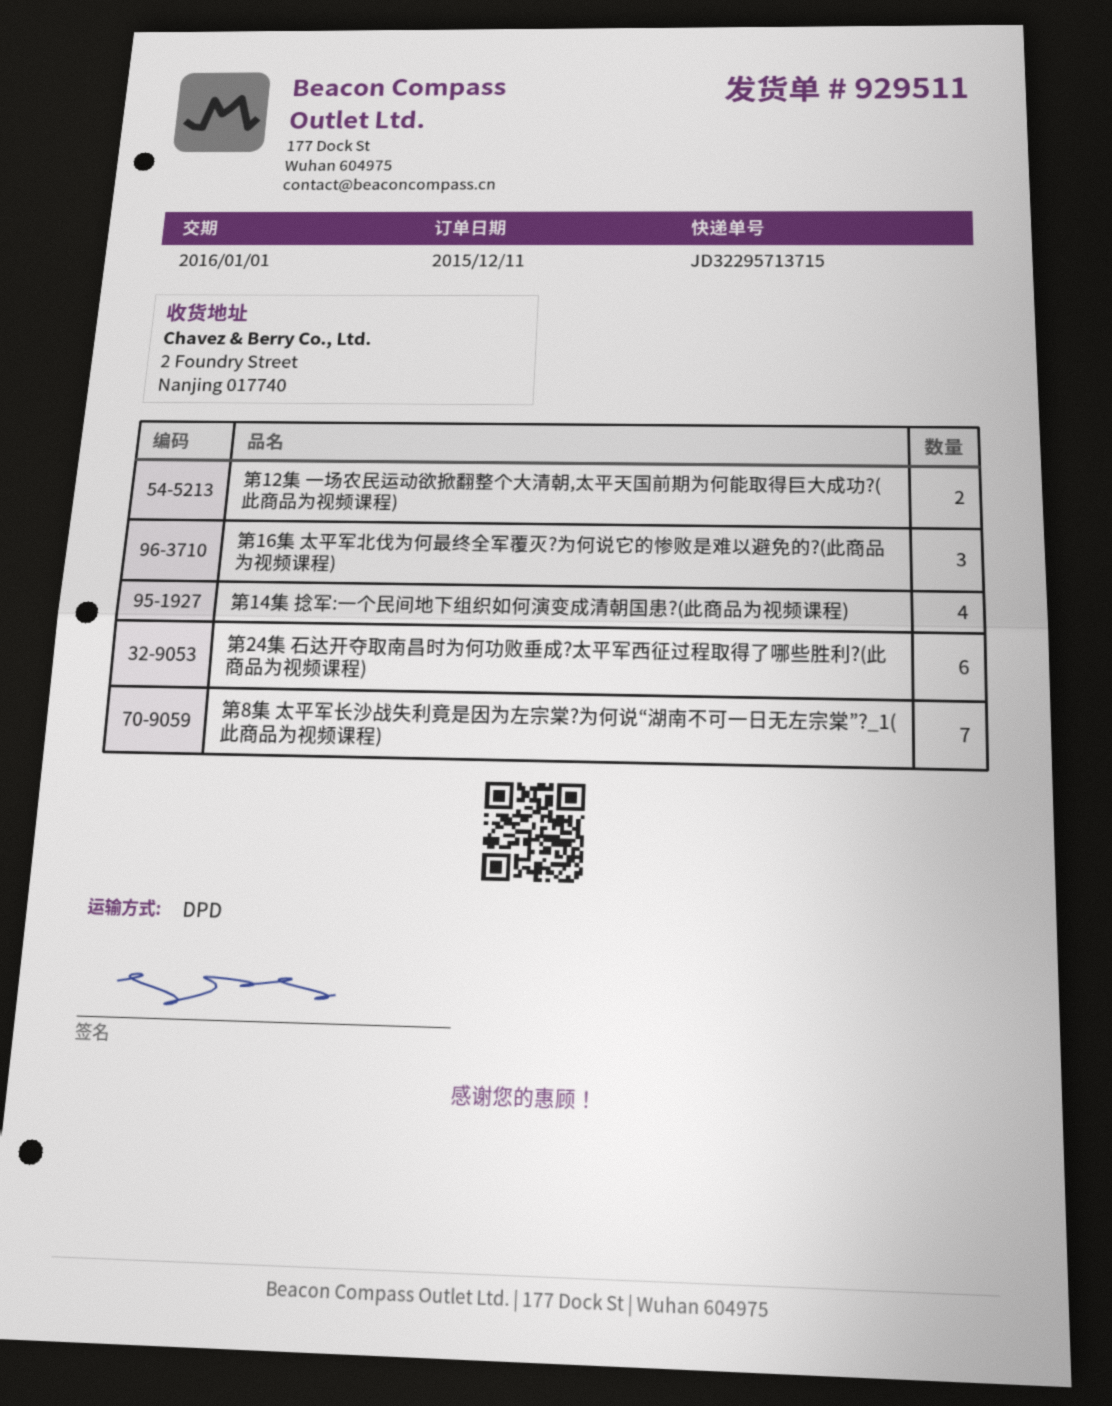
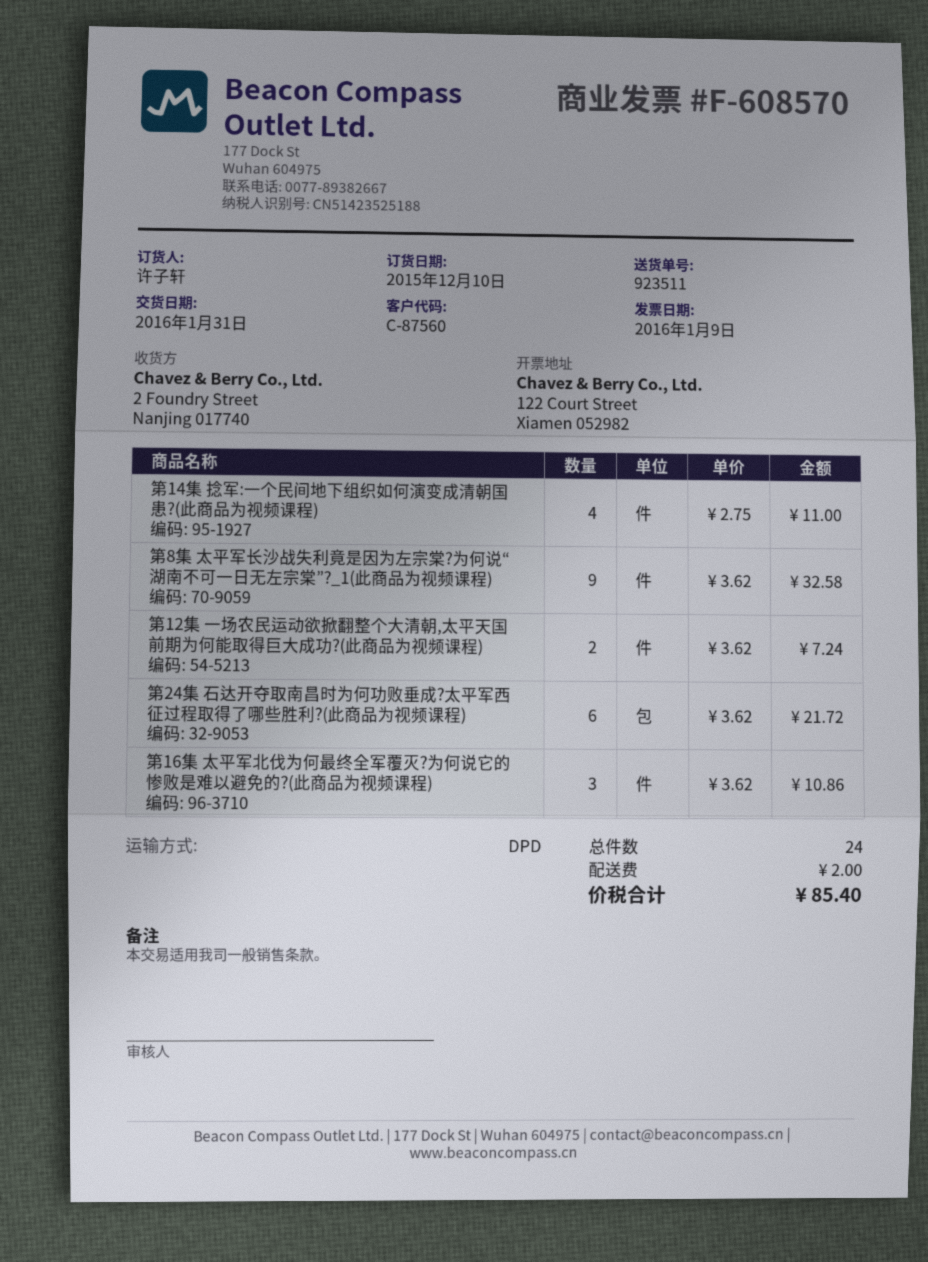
order date: 2015-12-11 -> 2015-12-10
delivery note number: 929511 -> 923511
delivery date: 2016-01-01 -> 2016-01-31
第8集 太平军长沙战失利竟是因为左宗棠?为何说“湖南不可一日无左宗棠”?_1(此商品为视频课程): 7 -> 9

